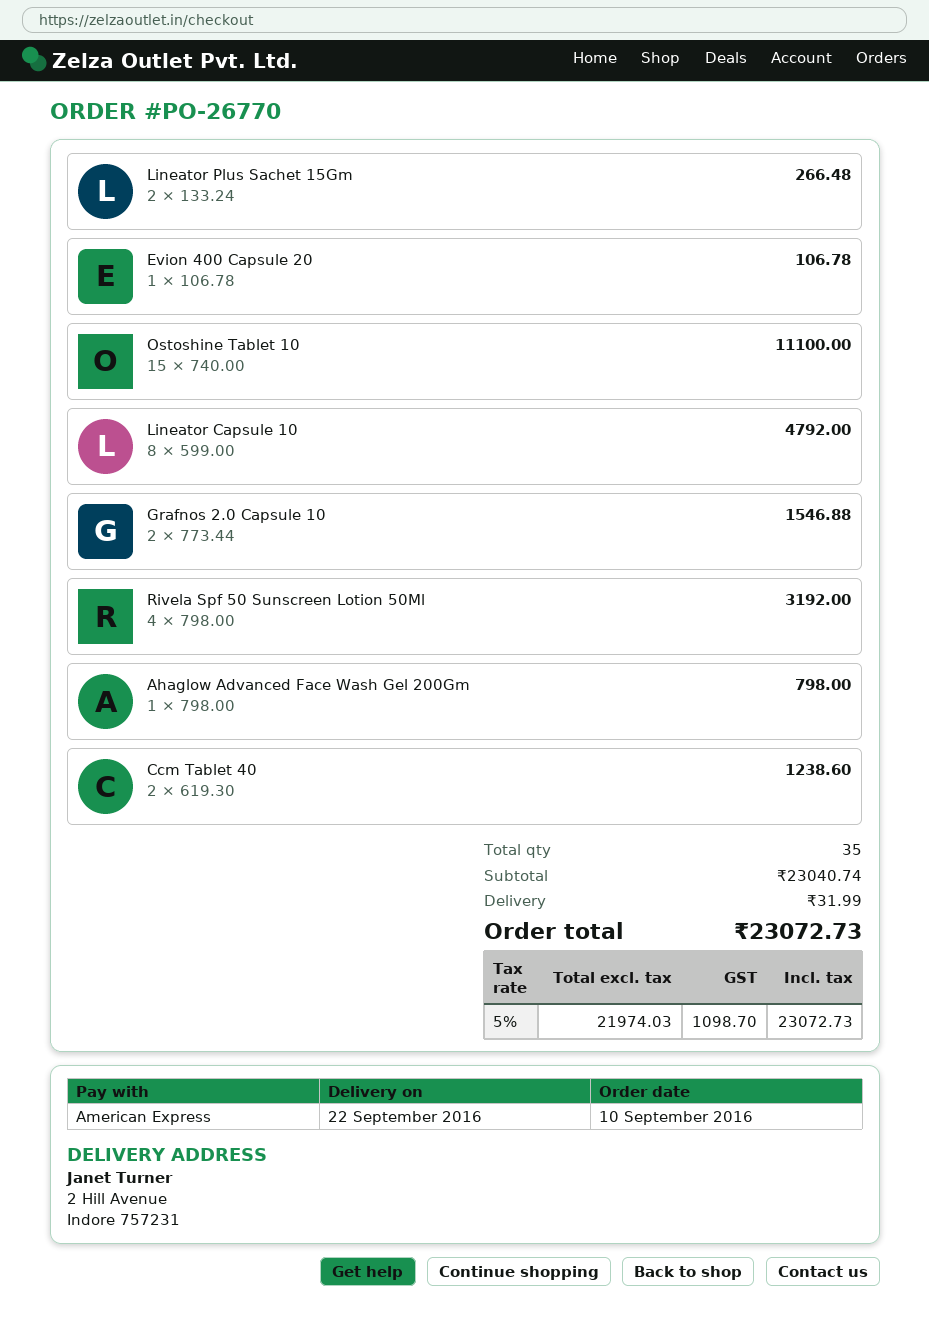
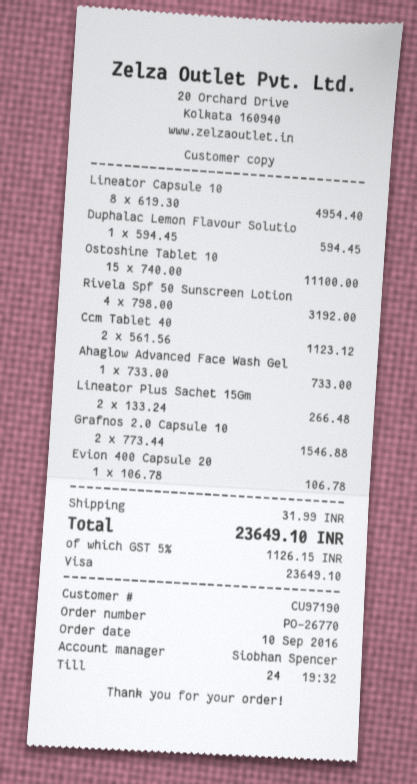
payment method: American Express -> Visa
Lineator Capsule 10: 8 x 599.00 = 4792.00 -> 8 x 619.30 = 4954.40
Ahaglow Advanced Face Wash Gel 200Gm: 1 x 798.00 = 798.00 -> 1 x 733.00 = 733.00
Ccm Tablet 40: 2 x 619.30 = 1238.60 -> 2 x 561.56 = 1123.12
Duphalac Lemon Flavour Solutio: none -> 1 x 594.45 = 594.45
tax: 5% = 1098.70 -> 5% = 1126.15
total: 23072.73 -> 23649.10

